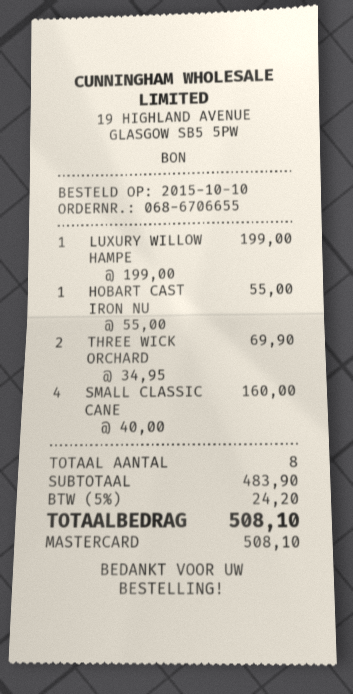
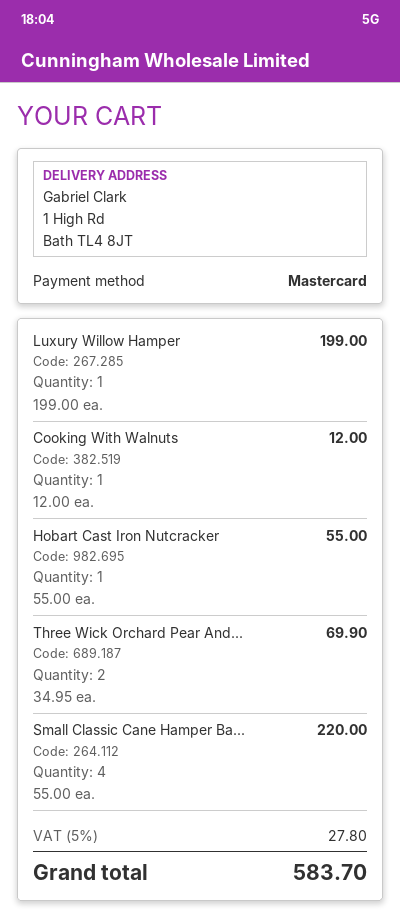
SMALL CLASSIC CANE: 4 x 40.00 = 160.00 -> 4 x 55.00 = 220.00
Cooking With Walnuts: none -> 1 x 12.00 = 12.00
tax: 5% = 24.20 -> 5% = 27.80
total: 508.10 -> 583.70

